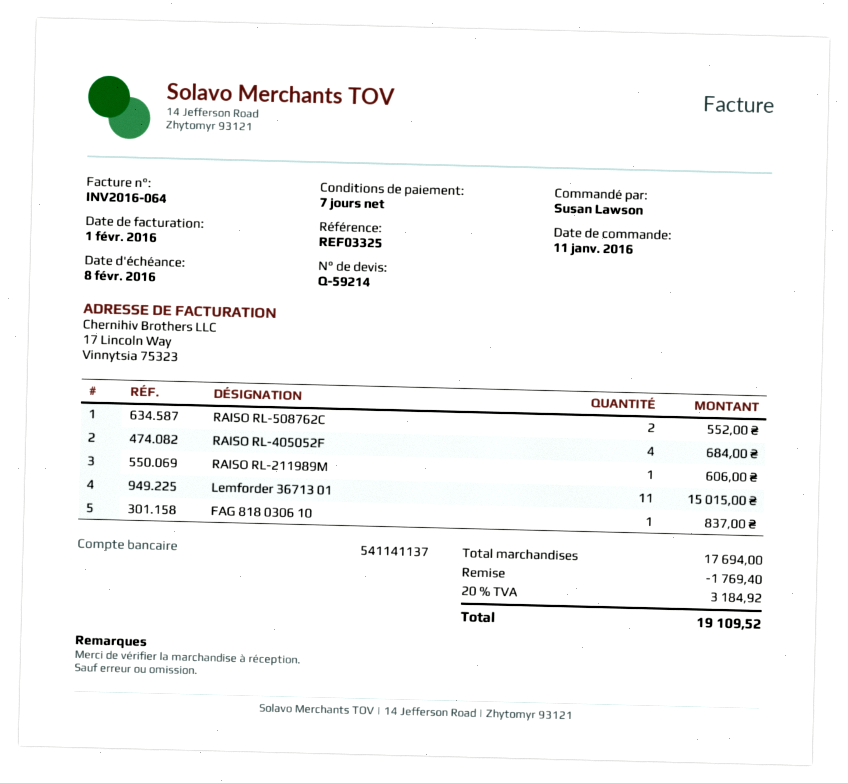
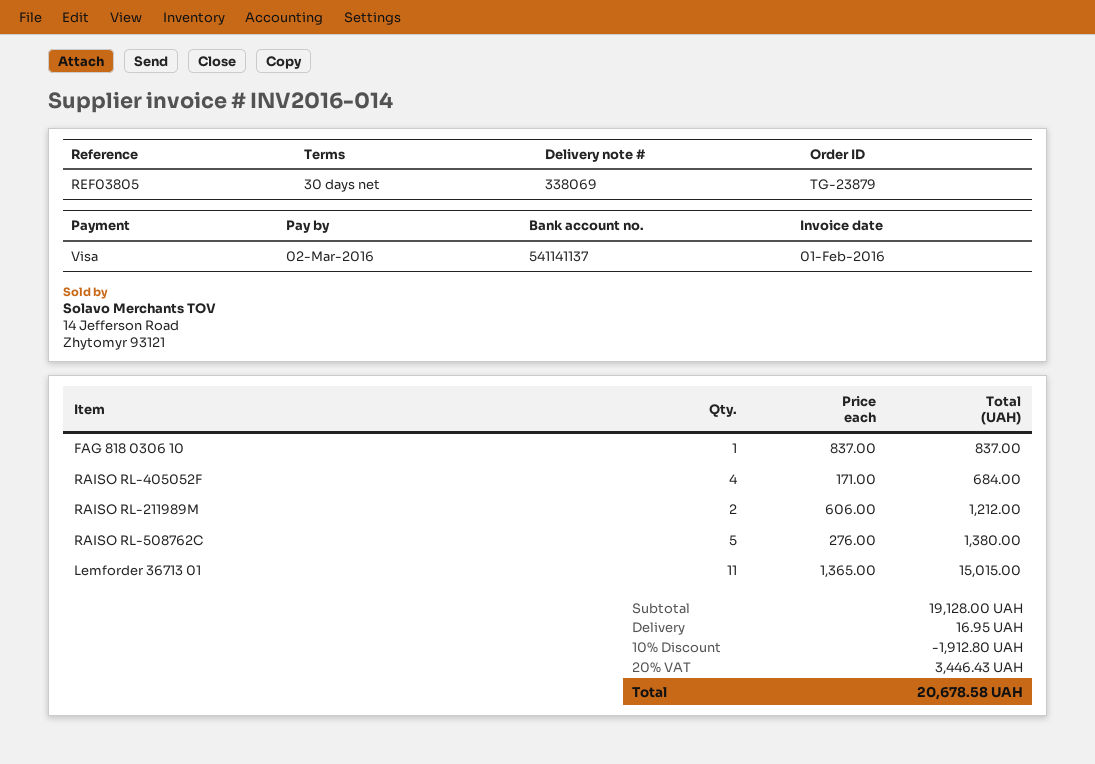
invoice number: INV2016-064 -> INV2016-014
payment terms: 7 days -> 30 days
due date: 2016-02-08 -> 2016-03-02
reference: REF03325 -> REF03805
RAISO RL-508762C: 2 for 552.00 -> 5 for 1380.00
RAISO RL-211989M: 1 for 606.00 -> 2 for 1212.00
subtotal: 17694.00 -> 19128.00
discount: 1769.40 -> 1912.80
shipping: none -> 16.95
tax: 20% = 3184.92 -> 20% = 3446.43
total: 19109.52 -> 20678.58

